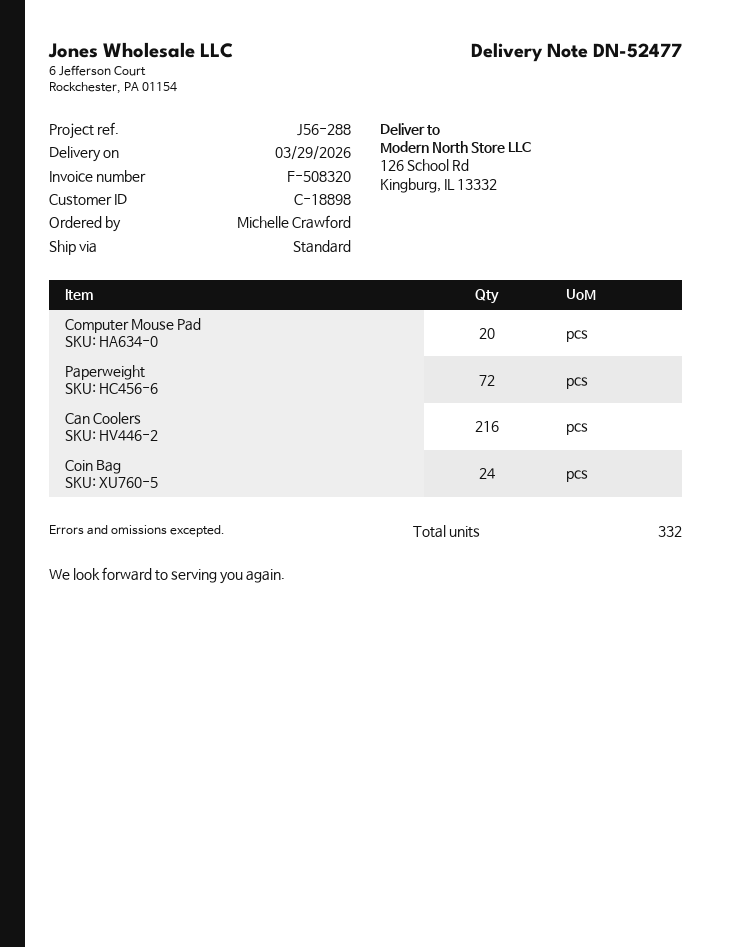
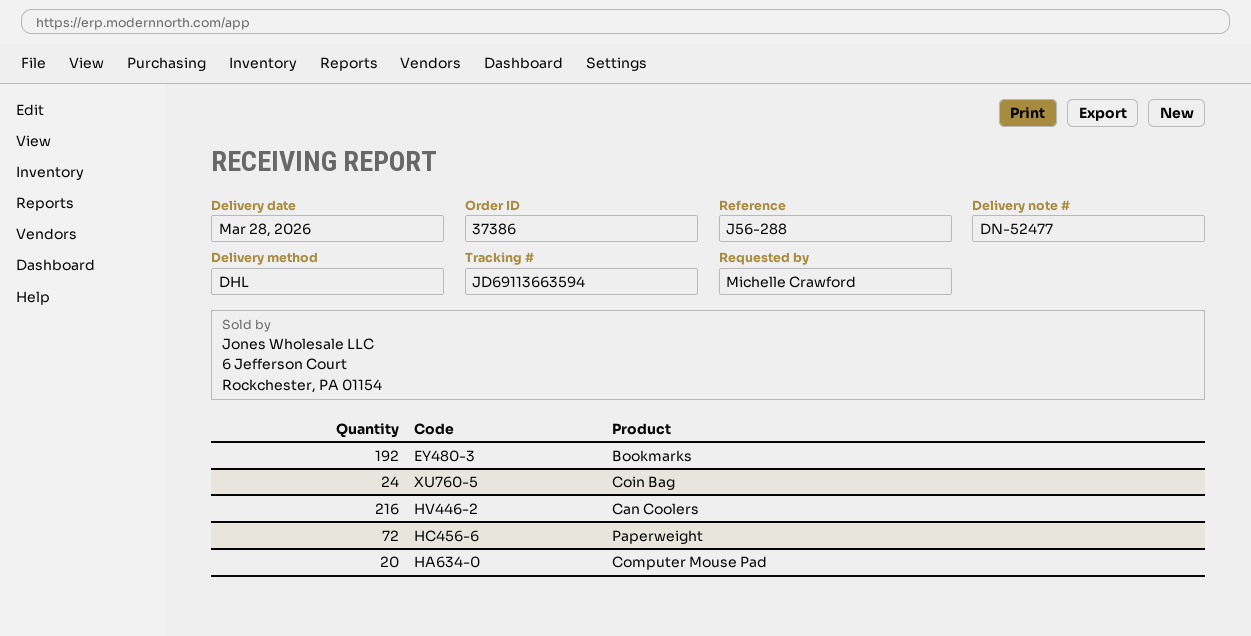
delivery date: 2026-03-29 -> 2026-03-28
shipping method: standard -> DHL
Bookmarks: none -> 192

